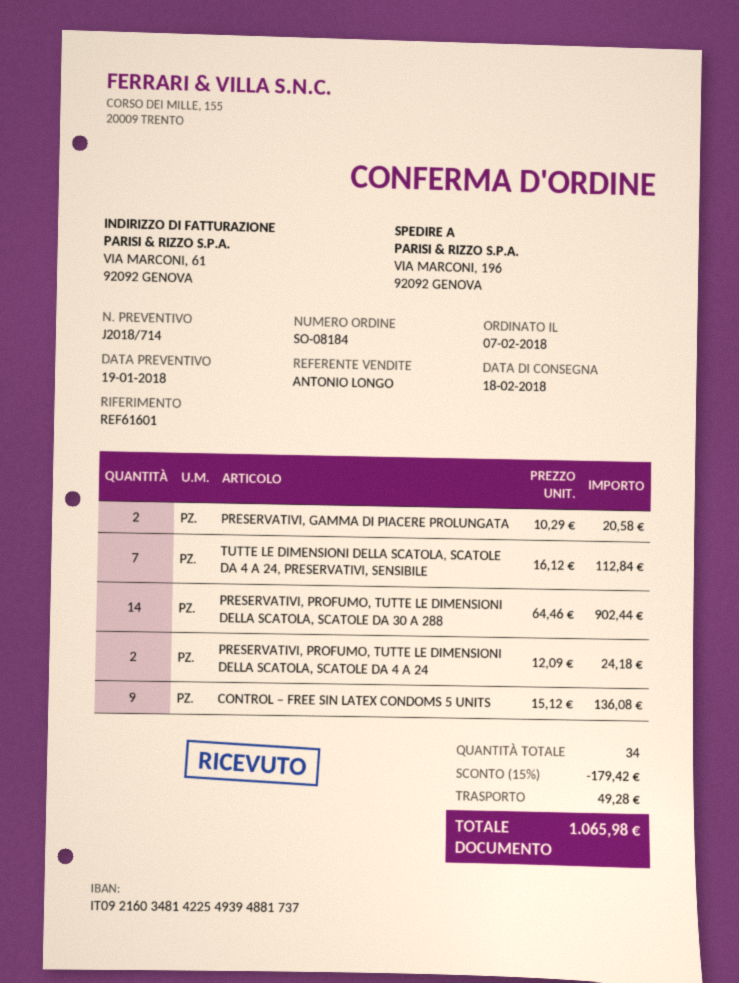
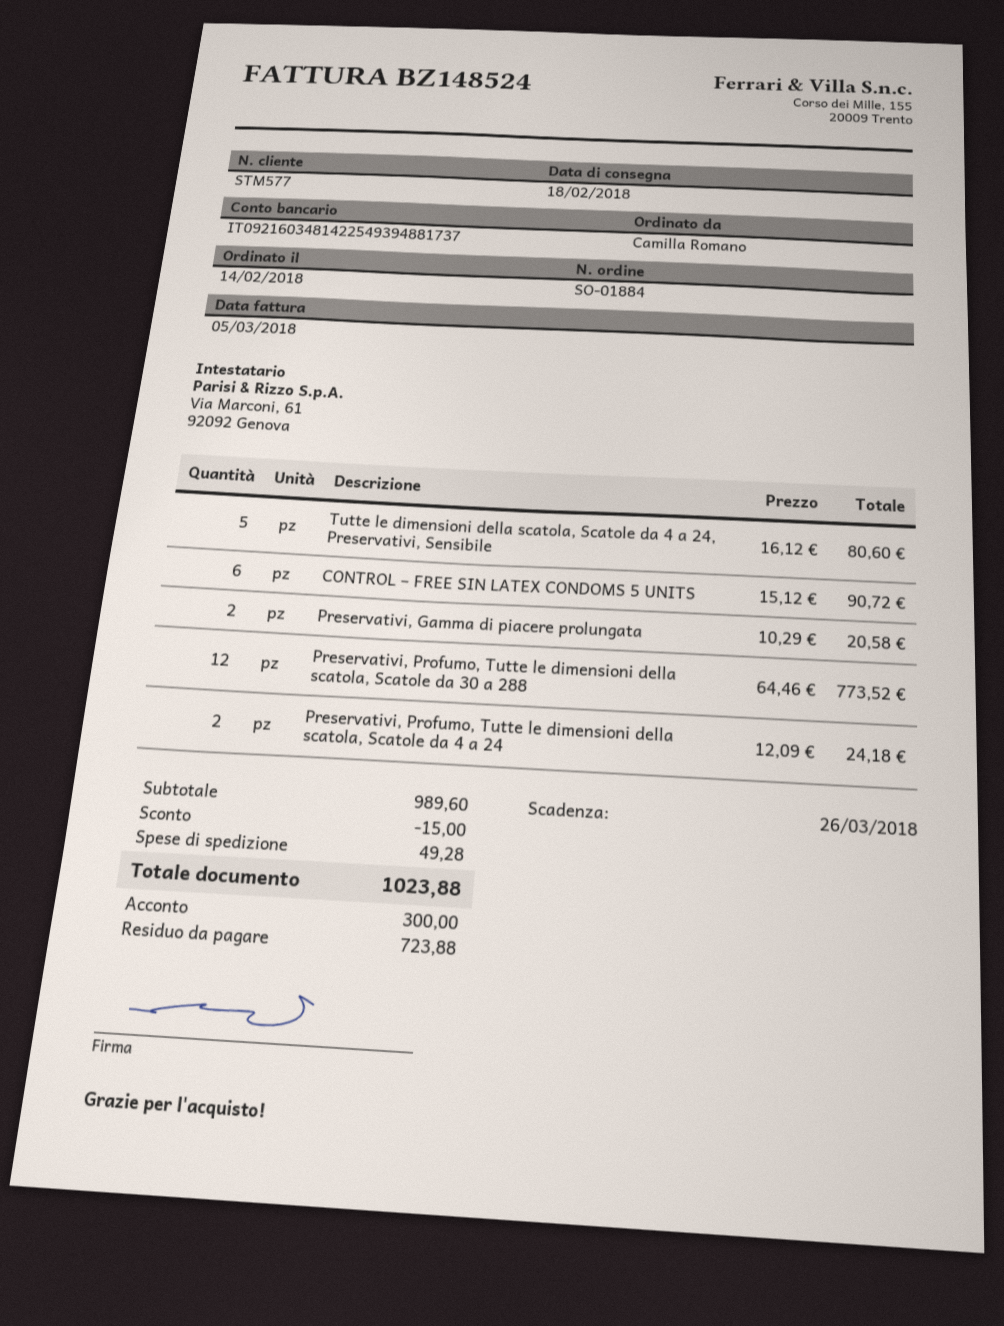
order number: SO-08184 -> SO-01884
order date: 2018-02-07 -> 2018-02-14
TUTTE LE DIMENSIONI DELLA SCATOLA, SCATOLE DA 4 A 24, PRESERVATIVI, SENSIBILE: 7 x 16.12 = 112.84 -> 5 x 16.12 = 80.60
PRESERVATIVI, PROFUMO, TUTTE LE DIMENSIONI DELLA SCATOLA, SCATOLE DA 30 A 288: 14 x 64.46 = 902.44 -> 12 x 64.46 = 773.52
CONTROL – FREE SIN LATEX CONDOMS 5 UNITS: 9 x 15.12 = 136.08 -> 6 x 15.12 = 90.72
discount: 179.42 -> 15.00
total: 1065.98 -> 1023.88

